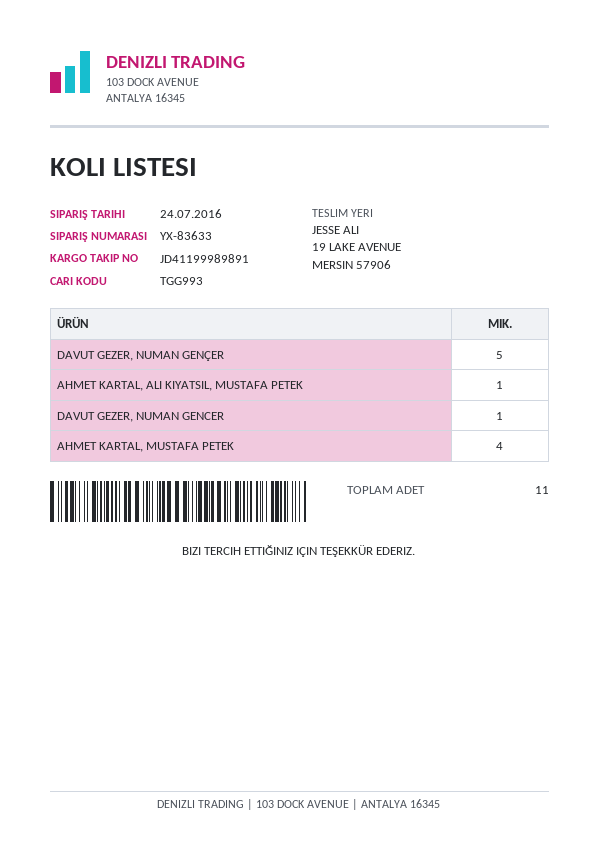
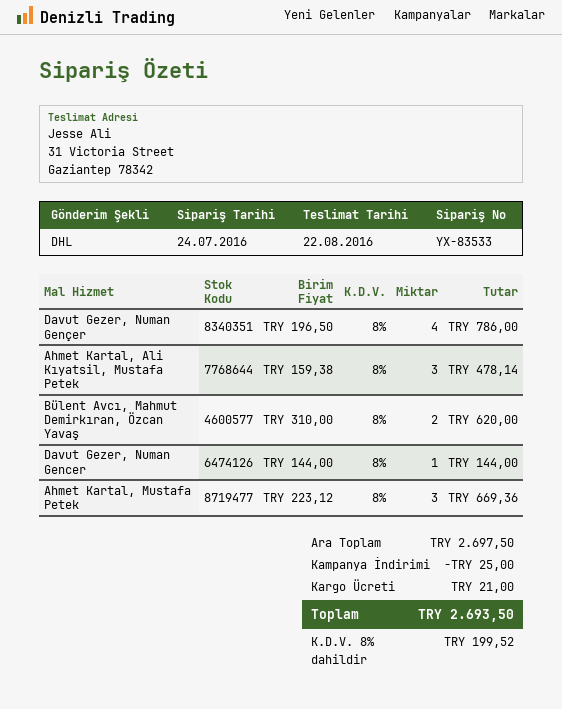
order number: YX-83633 -> YX-83533
ship to: 19 LAKE AVENUE, MERSIN 57906 -> 31 Victoria Street, Gaziantep 78342
DAVUT GEZER, NUMAN GENÇER: 5 -> 4
AHMET KARTAL, ALI KIYATSIL, MUSTAFA PETEK: 1 -> 3
AHMET KARTAL, MUSTAFA PETEK: 4 -> 3
Bülent Avcı, Mahmut Demirkıran, Özcan Yavaş: none -> 2

